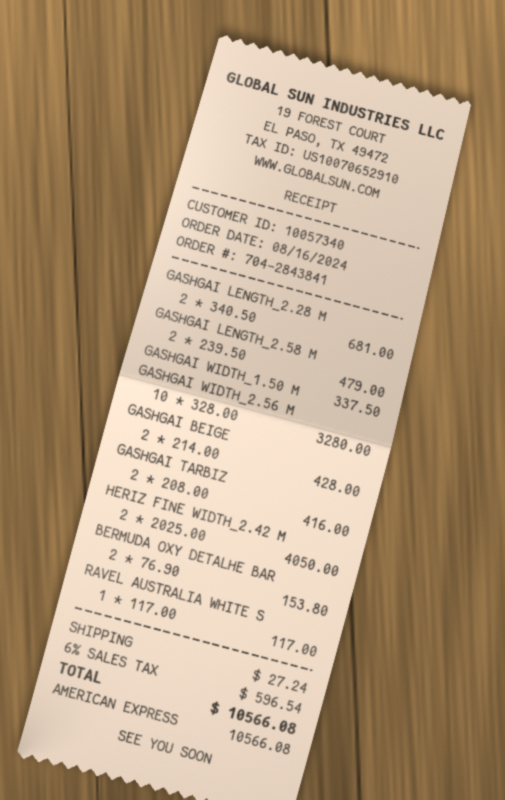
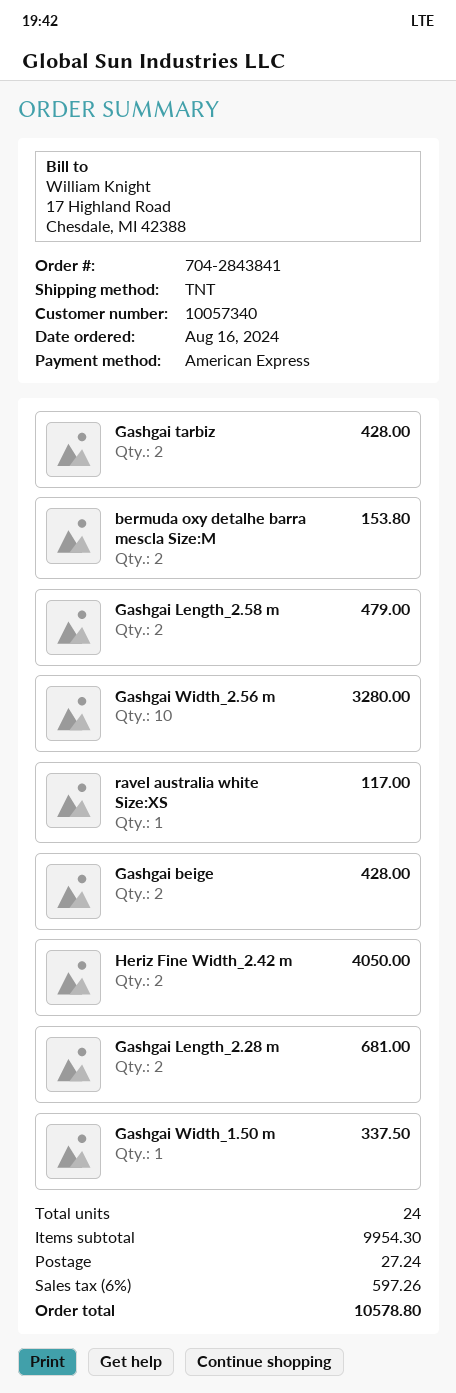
GASHGAI TARBIZ: 2 for 416.00 -> 2 for 428.00
tax: 6% = 596.54 -> 6% = 597.26
total: 10566.08 -> 10578.80

